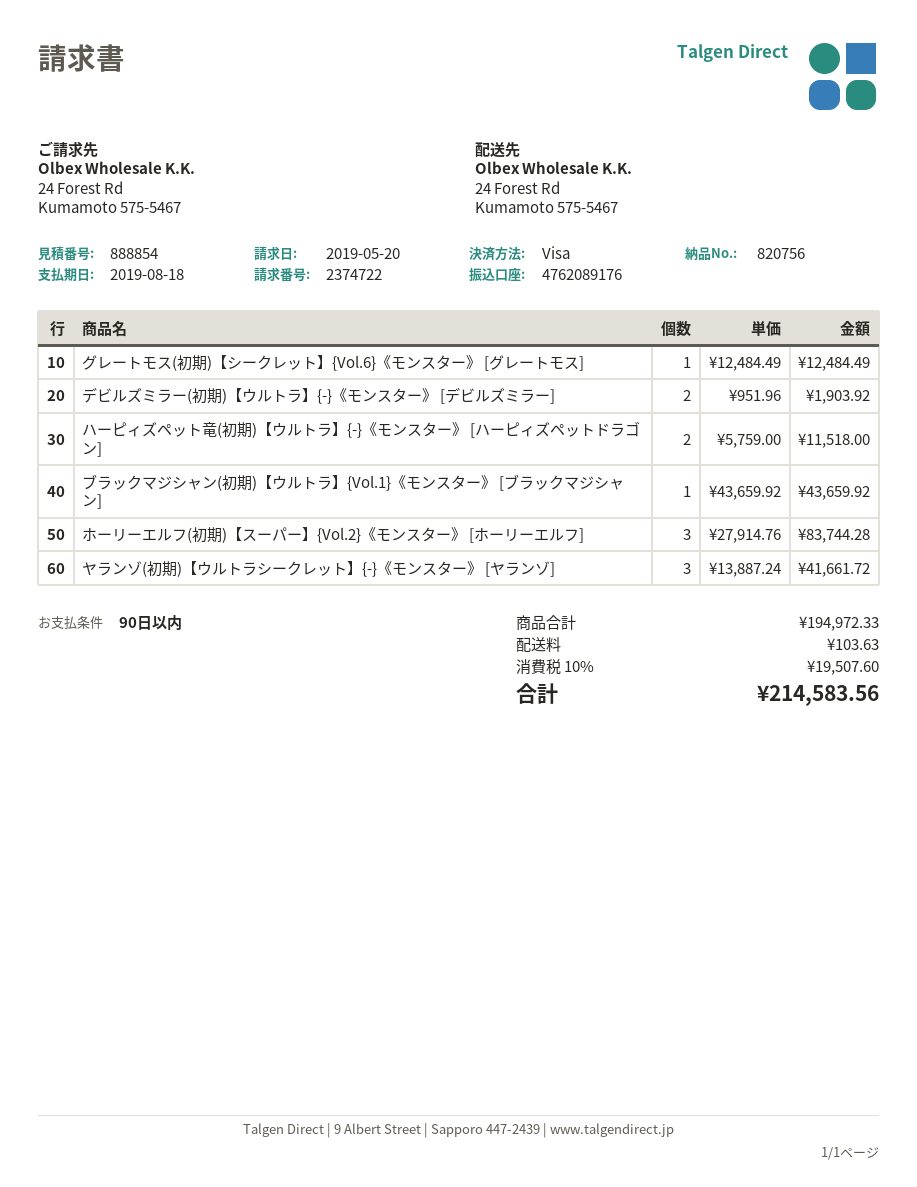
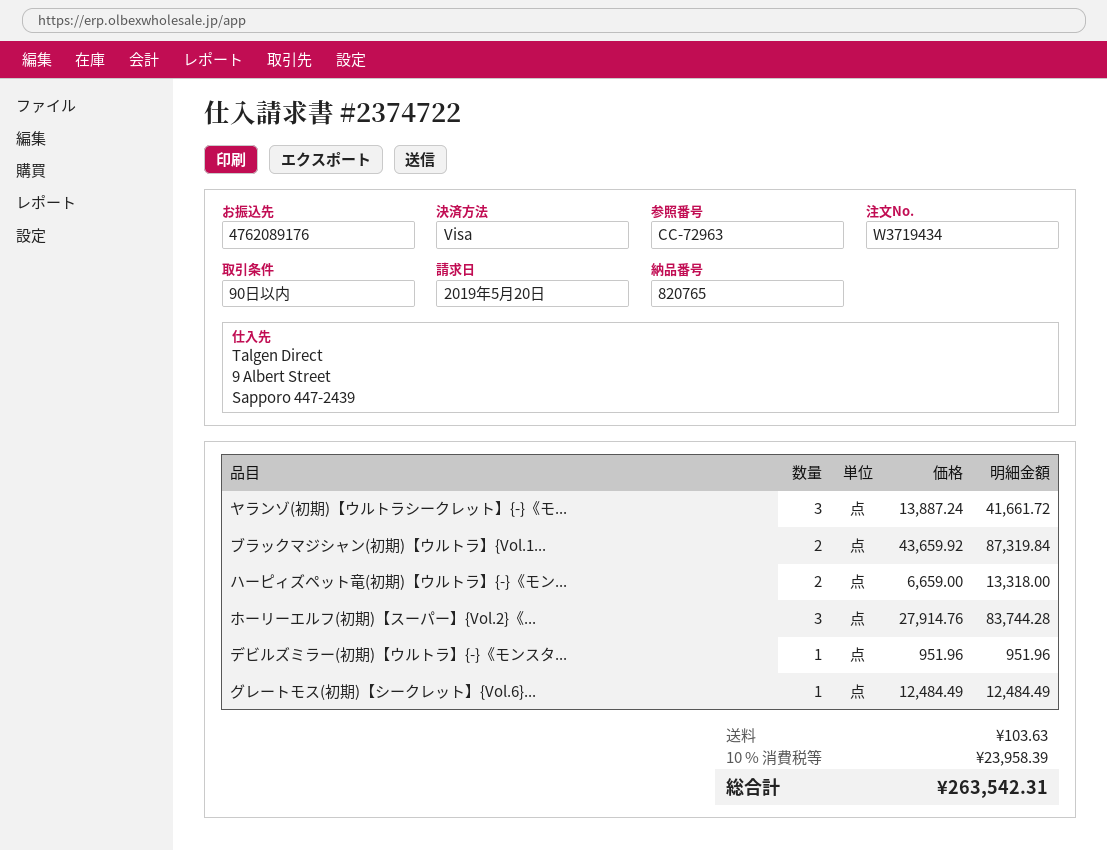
delivery note number: 820756 -> 820765
デビルズミラー(初期)【ウルトラ】{-}《モンスター》 [デビルズミラー]: 2 x 951.96 = 1903.92 -> 1 x 951.96 = 951.96
ハーピィズペット竜(初期)【ウルトラ】{-}《モンスター》 [ハーピィズペットドラゴン]: 2 x 5759.00 = 11518.00 -> 2 x 6659.00 = 13318.00
ブラックマジシャン(初期)【ウルトラ】{Vol.1}《モンスター》 [ブラックマジシャン]: 1 x 43659.92 = 43659.92 -> 2 x 43659.92 = 87319.84
tax: 10% = 19507.60 -> 10% = 23958.39
total: 214583.56 -> 263542.31

